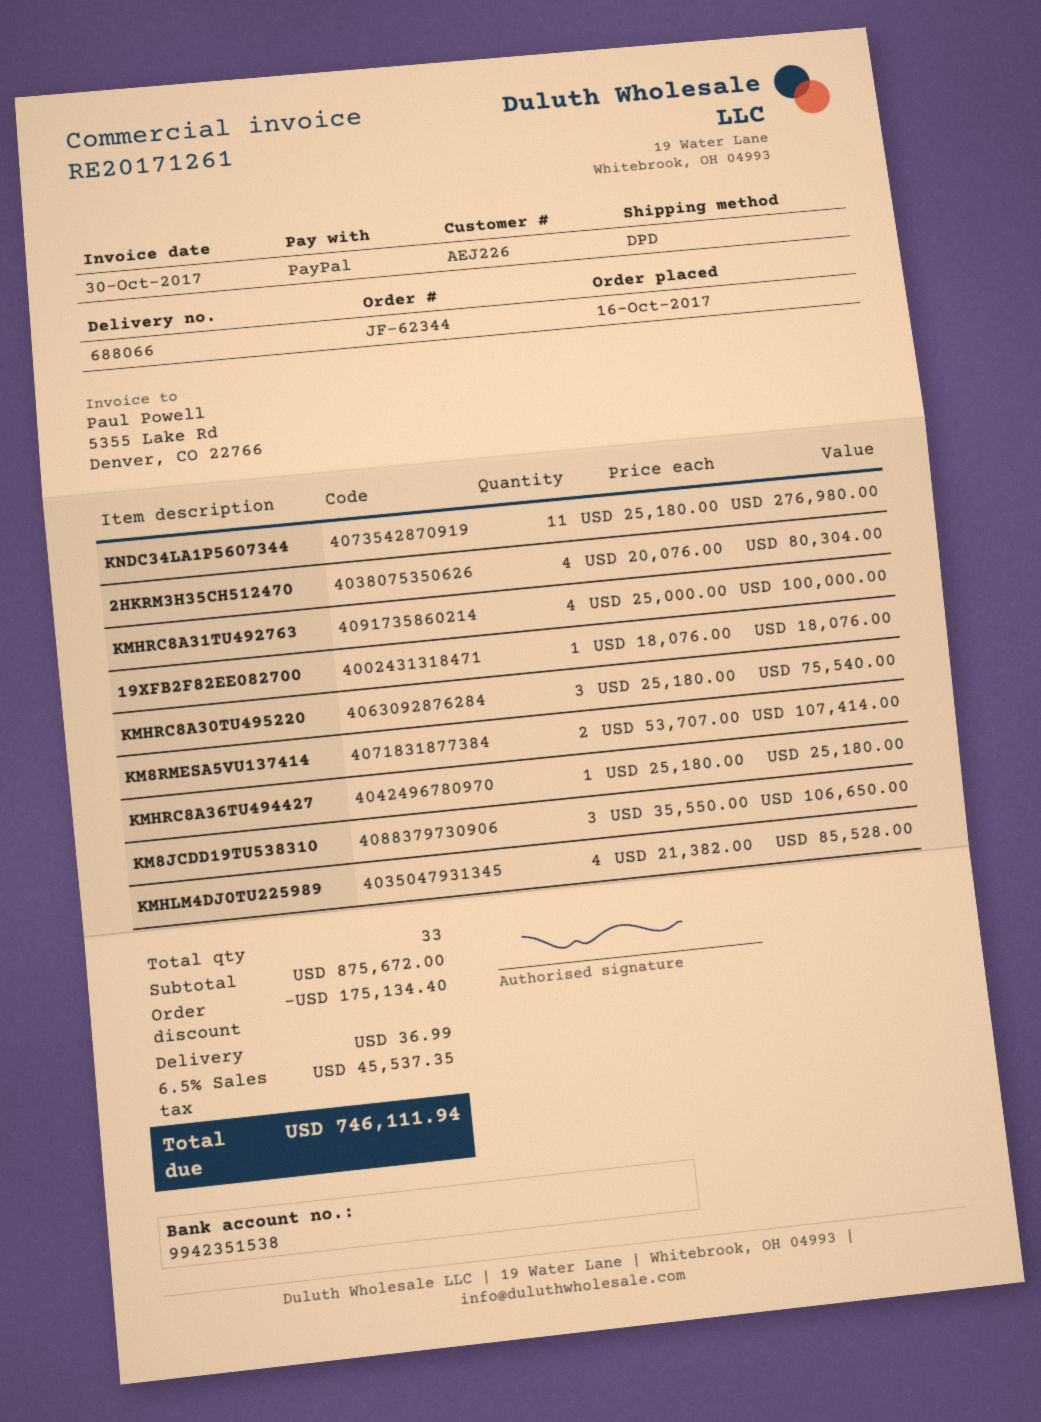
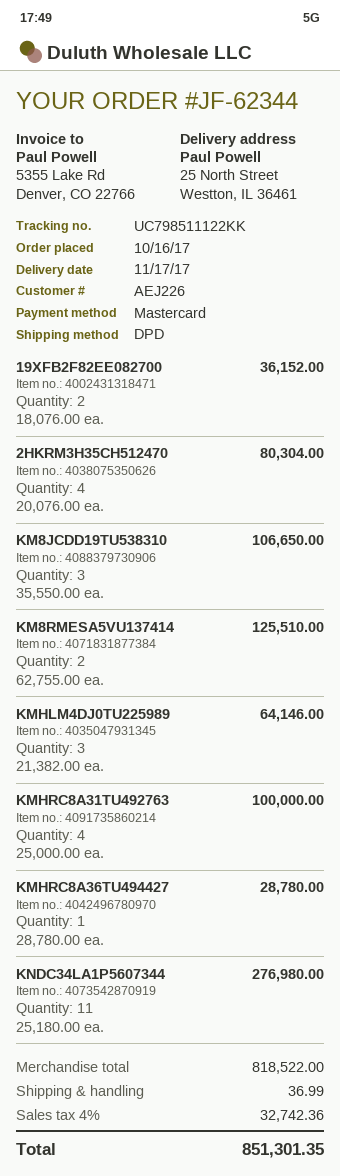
payment method: PayPal -> Mastercard
19XFB2F82EE082700: 1 x 18076.00 = 18076.00 -> 2 x 18076.00 = 36152.00
KMHRC8A30TU495220: 3 x 25180.00 = 75540.00 -> none
KM8RMESA5VU137414: 2 x 53707.00 = 107414.00 -> 2 x 62755.00 = 125510.00
KMHRC8A36TU494427: 1 x 25180.00 = 25180.00 -> 1 x 28780.00 = 28780.00
KMHLM4DJ0TU225989: 4 x 21382.00 = 85528.00 -> 3 x 21382.00 = 64146.00
subtotal: 875672.00 -> 818522.00
discount: 175134.40 -> none
tax: 6.5% = 45537.35 -> 4% = 32742.36
total: 746111.94 -> 851301.35

